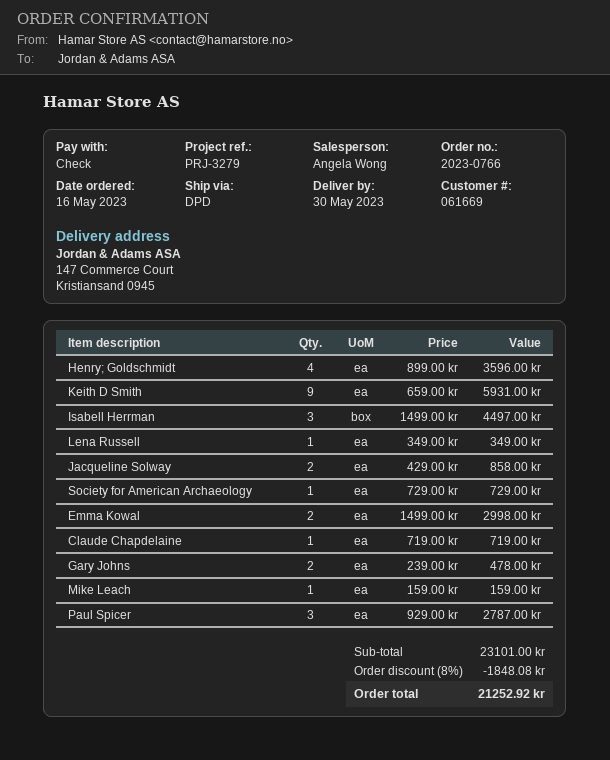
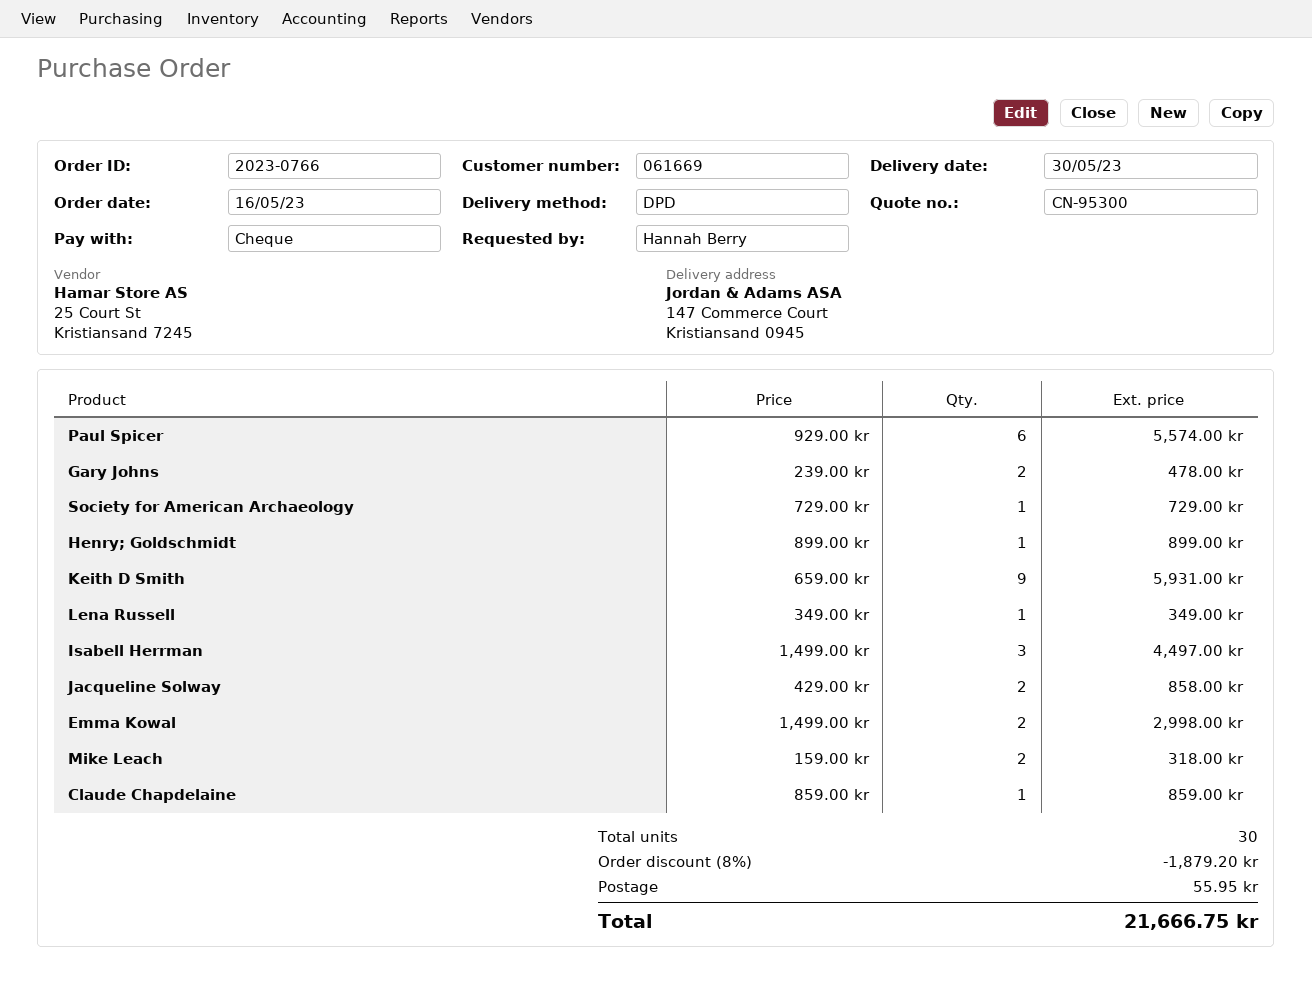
Henry; Goldschmidt: 4 x 899.00 = 3596.00 -> 1 x 899.00 = 899.00
Claude Chapdelaine: 1 x 719.00 = 719.00 -> 1 x 859.00 = 859.00
Mike Leach: 1 x 159.00 = 159.00 -> 2 x 159.00 = 318.00
Paul Spicer: 3 x 929.00 = 2787.00 -> 6 x 929.00 = 5574.00
discount: 8% = 1848.08 -> 8% = 1879.20
shipping: none -> 55.95
total: 21252.92 -> 21666.75

